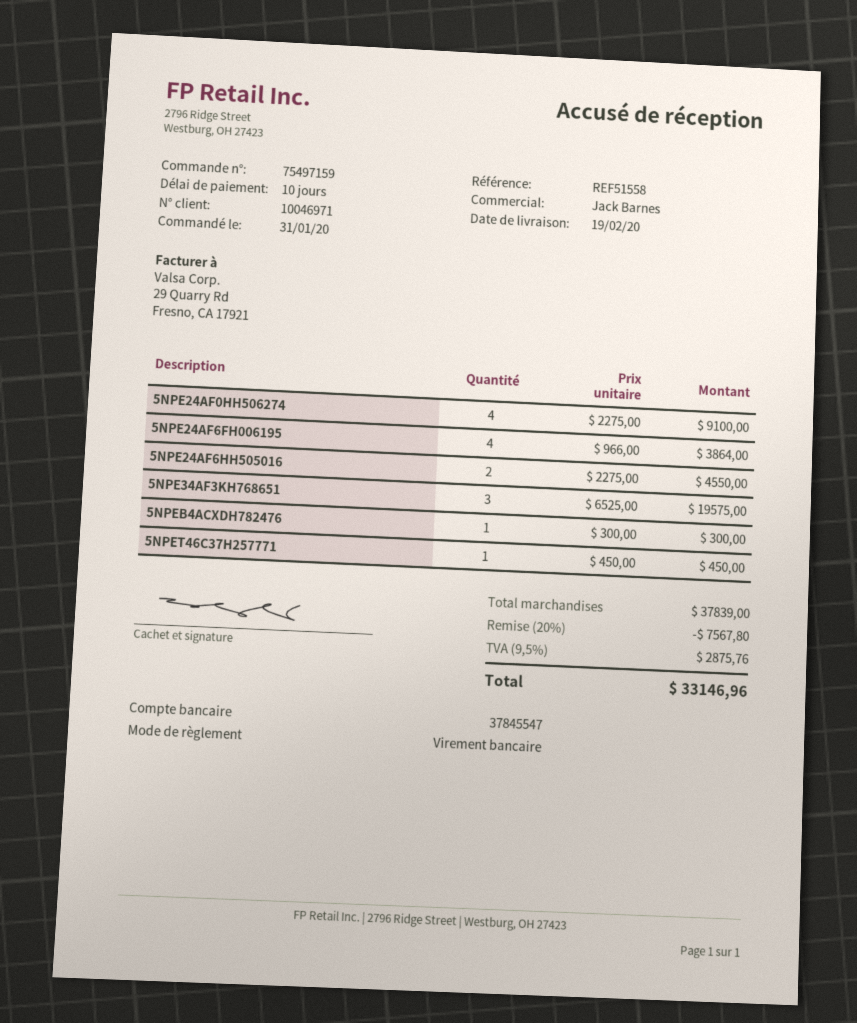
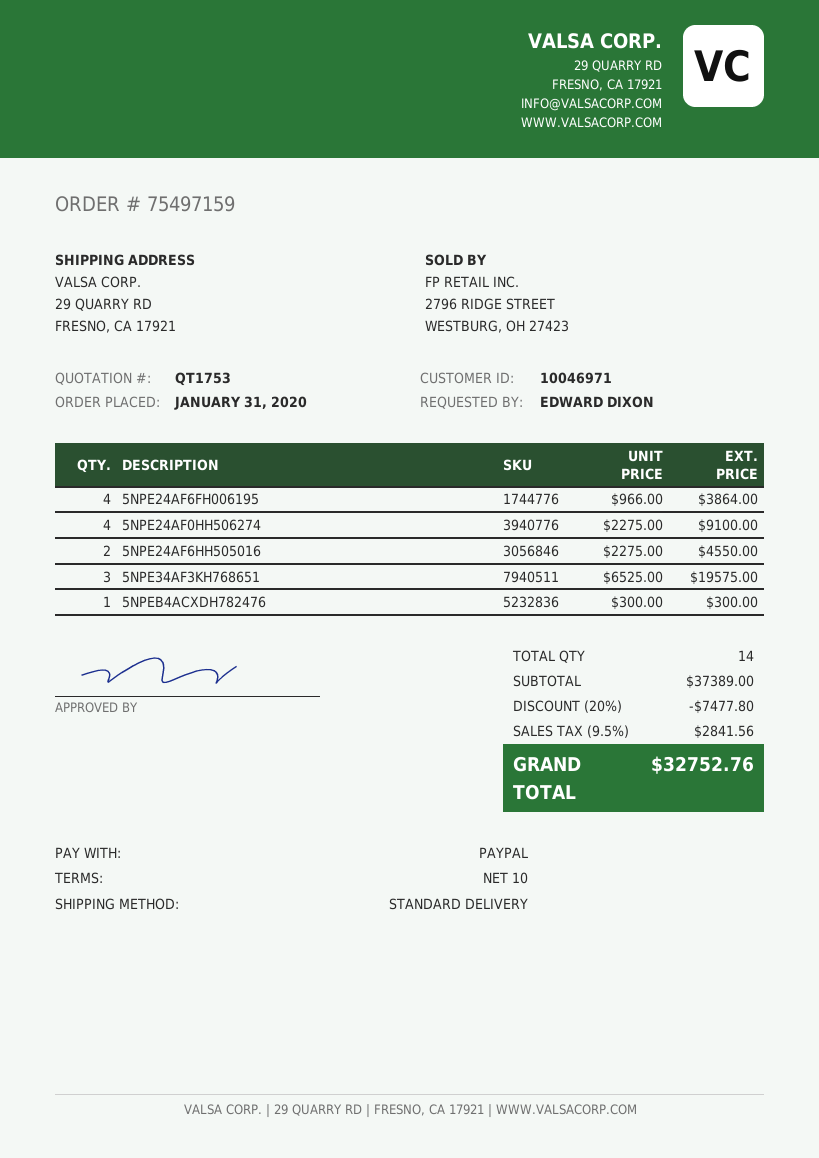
payment method: bank transfer -> PayPal
5NPET46C37H257771: 1 x 450.00 = 450.00 -> none
subtotal: 37839.00 -> 37389.00
discount: 20% = 7567.80 -> 20% = 7477.80
tax: 9.5% = 2875.76 -> 9.5% = 2841.56
total: 33146.96 -> 32752.76

